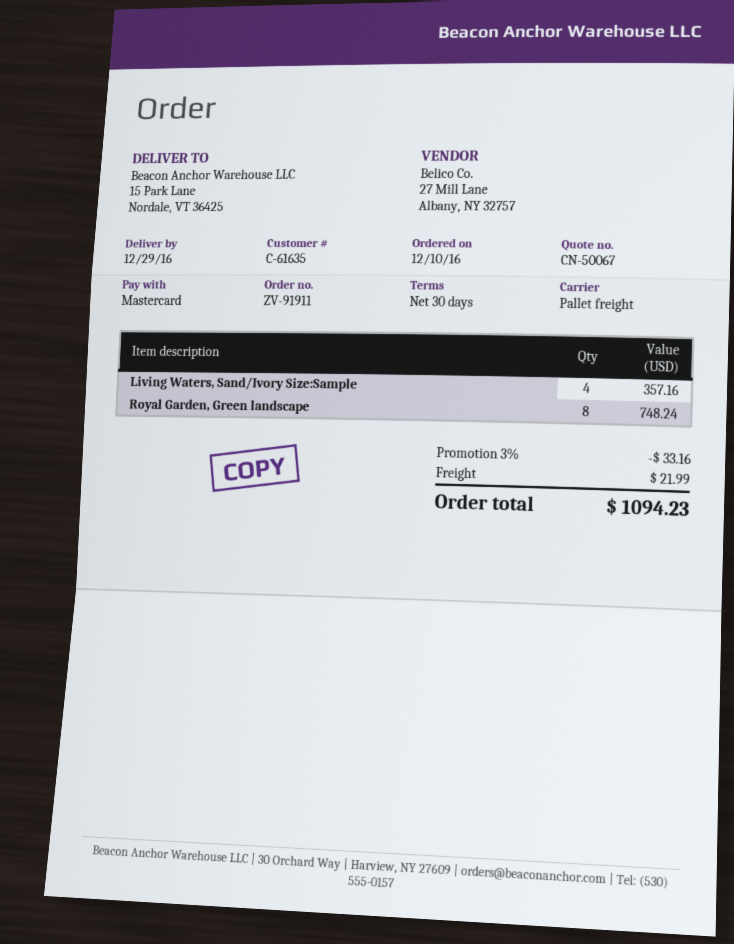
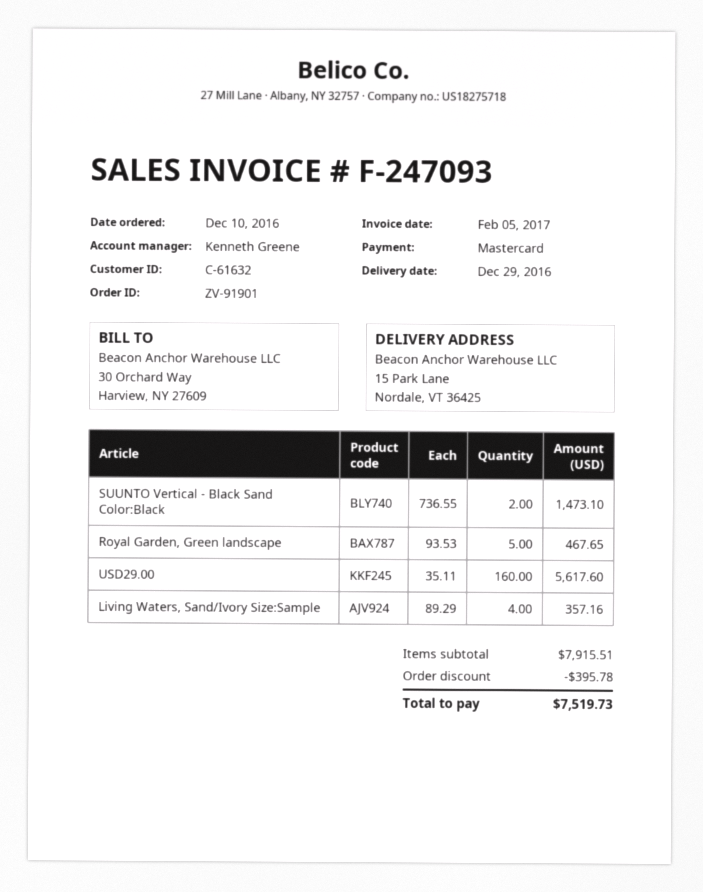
order number: ZV-91911 -> ZV-91901
customer number: C-61635 -> C-61632
Royal Garden, Green landscape: 8 for 748.24 -> 5 for 467.65
SUUNTO Vertical - Black Sand Color:Black: none -> 2 for 1473.10
USD29.00: none -> 160 for 5617.60
discount: 33.16 -> 395.78
shipping: 21.99 -> none
total: 1094.23 -> 7519.73

